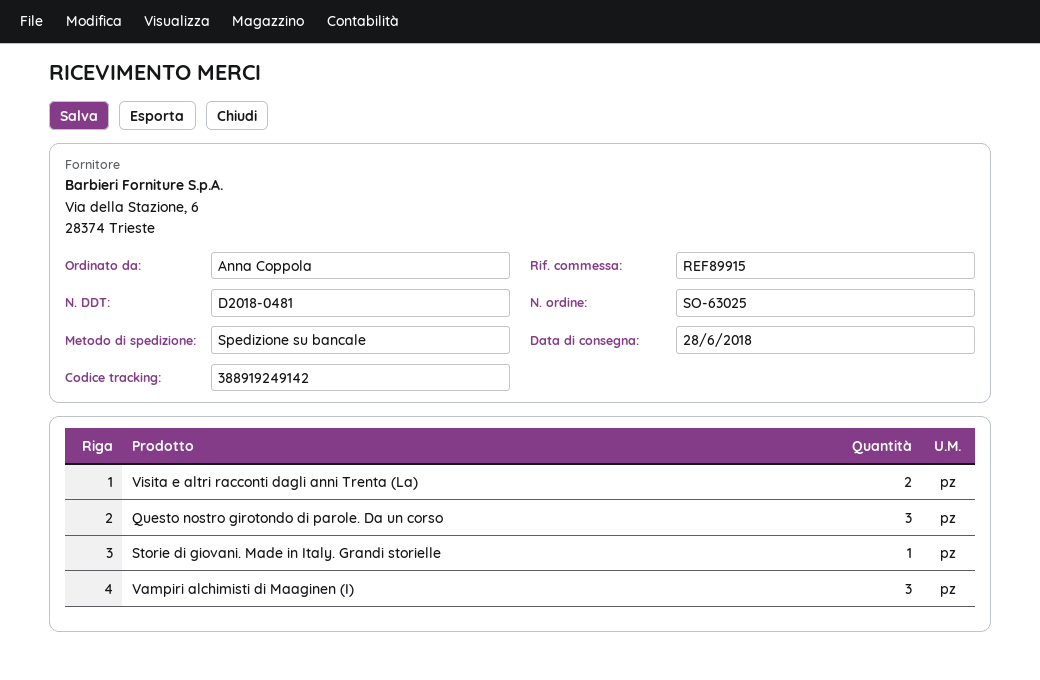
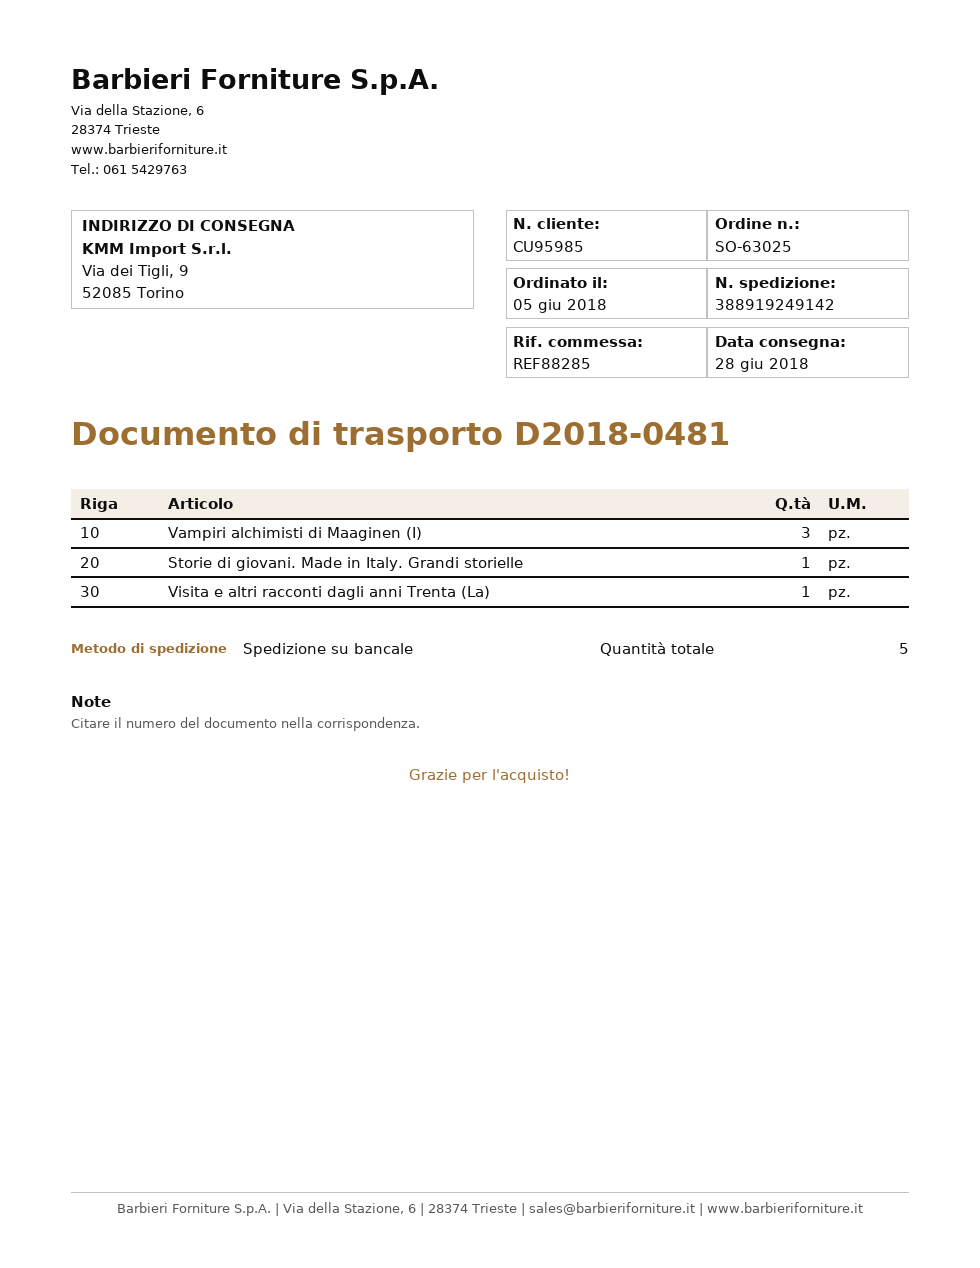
reference: REF89915 -> REF88285
Visita e altri racconti dagli anni Trenta (La): 2 -> 1
Questo nostro girotondo di parole. Da un corso: 3 -> none

